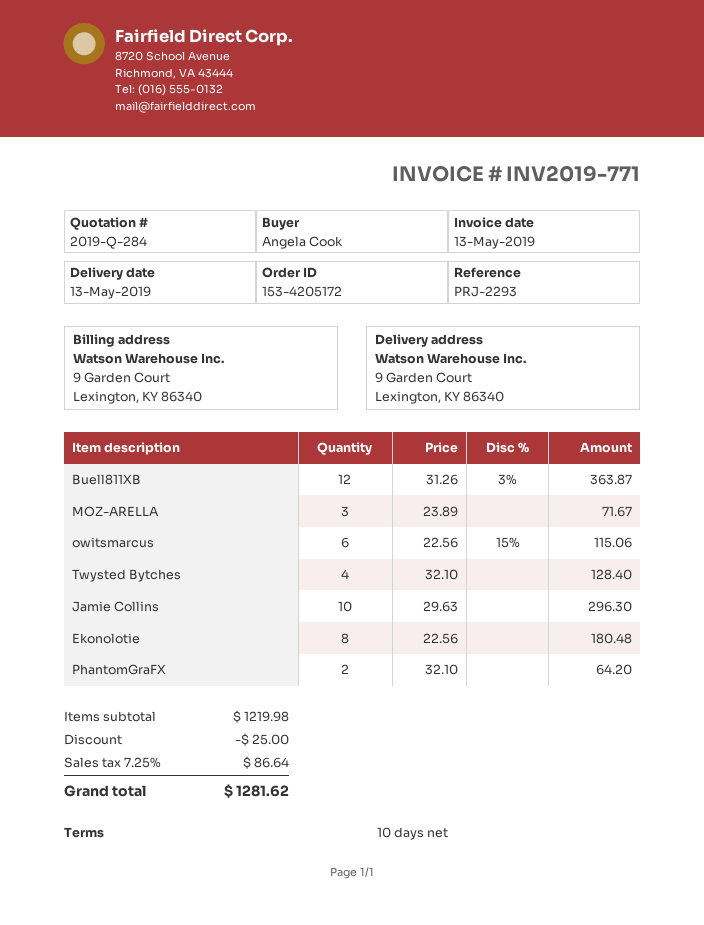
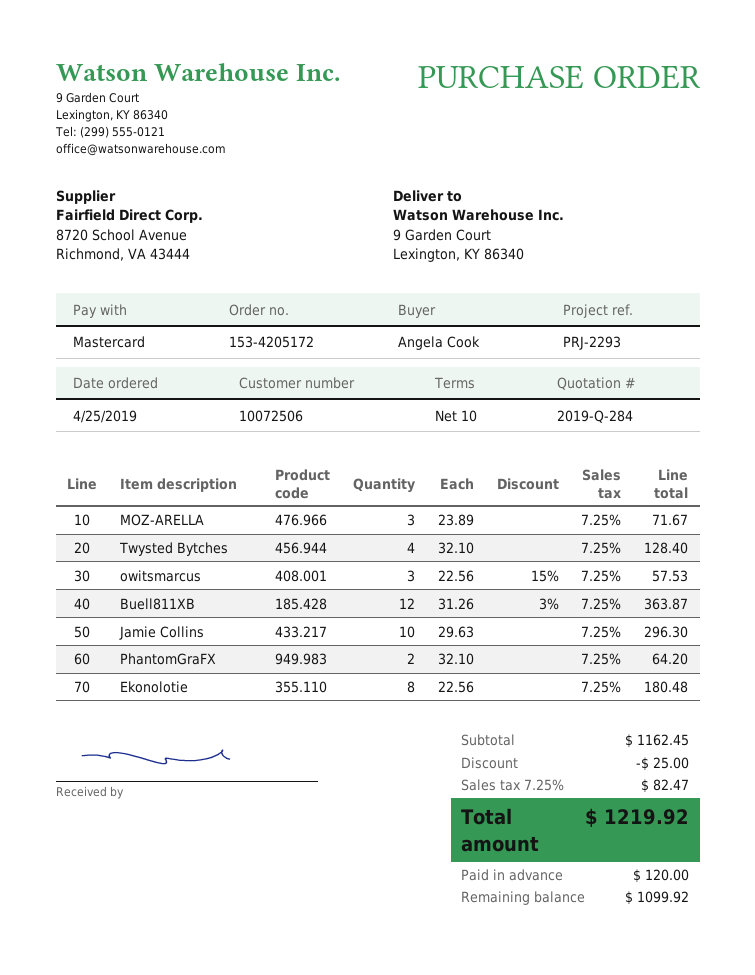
owitsmarcus: 6 x 22.56 - 15% = 115.06 -> 3 x 22.56 - 15% = 57.53
subtotal: 1219.98 -> 1162.45
tax: 7.25% = 86.64 -> 7.25% = 82.47
total: 1281.62 -> 1219.92

